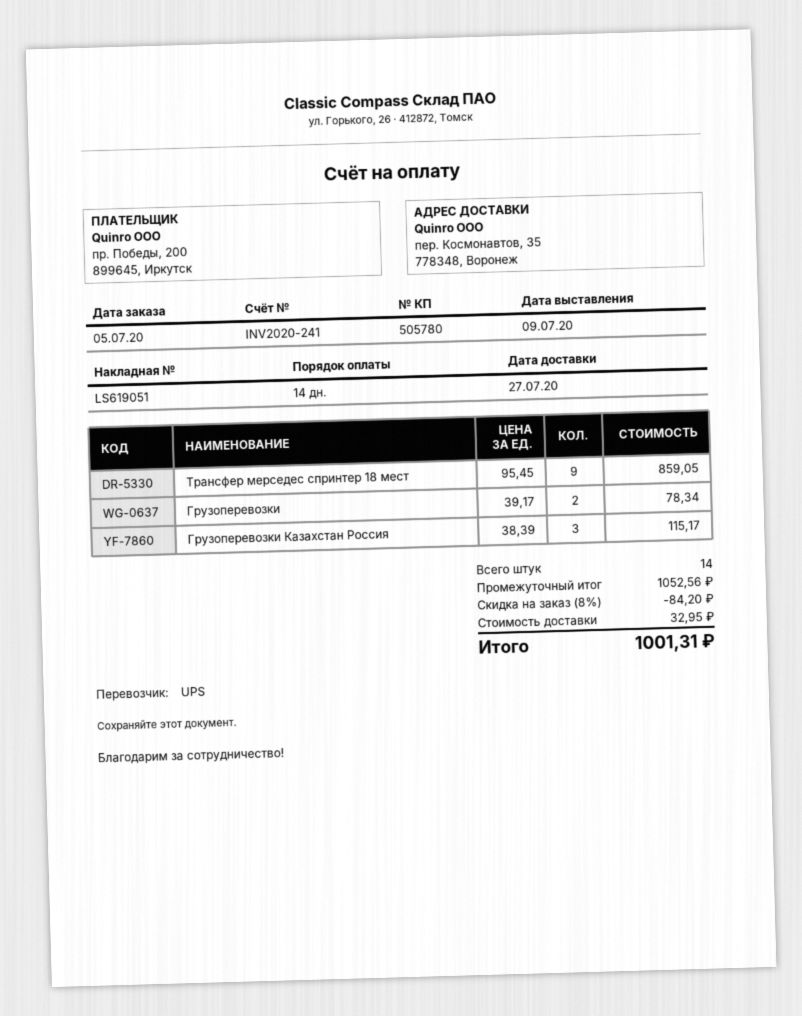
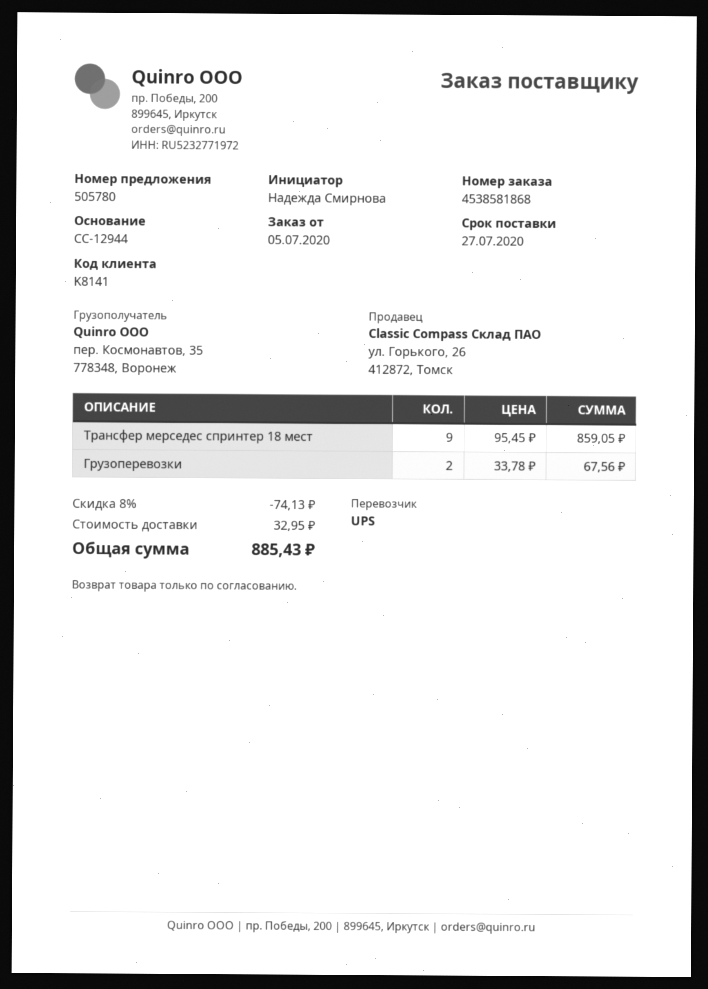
Грузоперевозки: 2 x 39.17 = 78.34 -> 2 x 33.78 = 67.56
Грузоперевозки Казахстан Россия: 3 x 38.39 = 115.17 -> none
discount: 8% = 84.20 -> 8% = 74.13
total: 1001.31 -> 885.43

